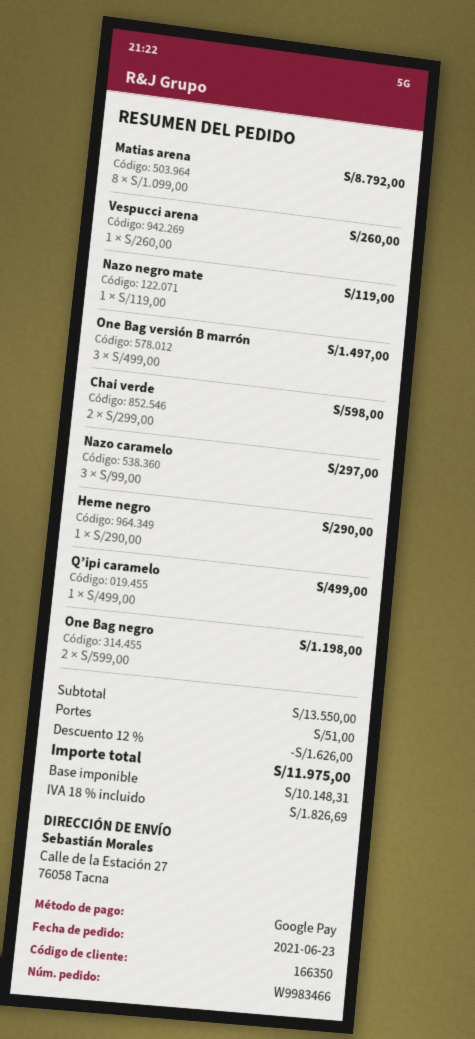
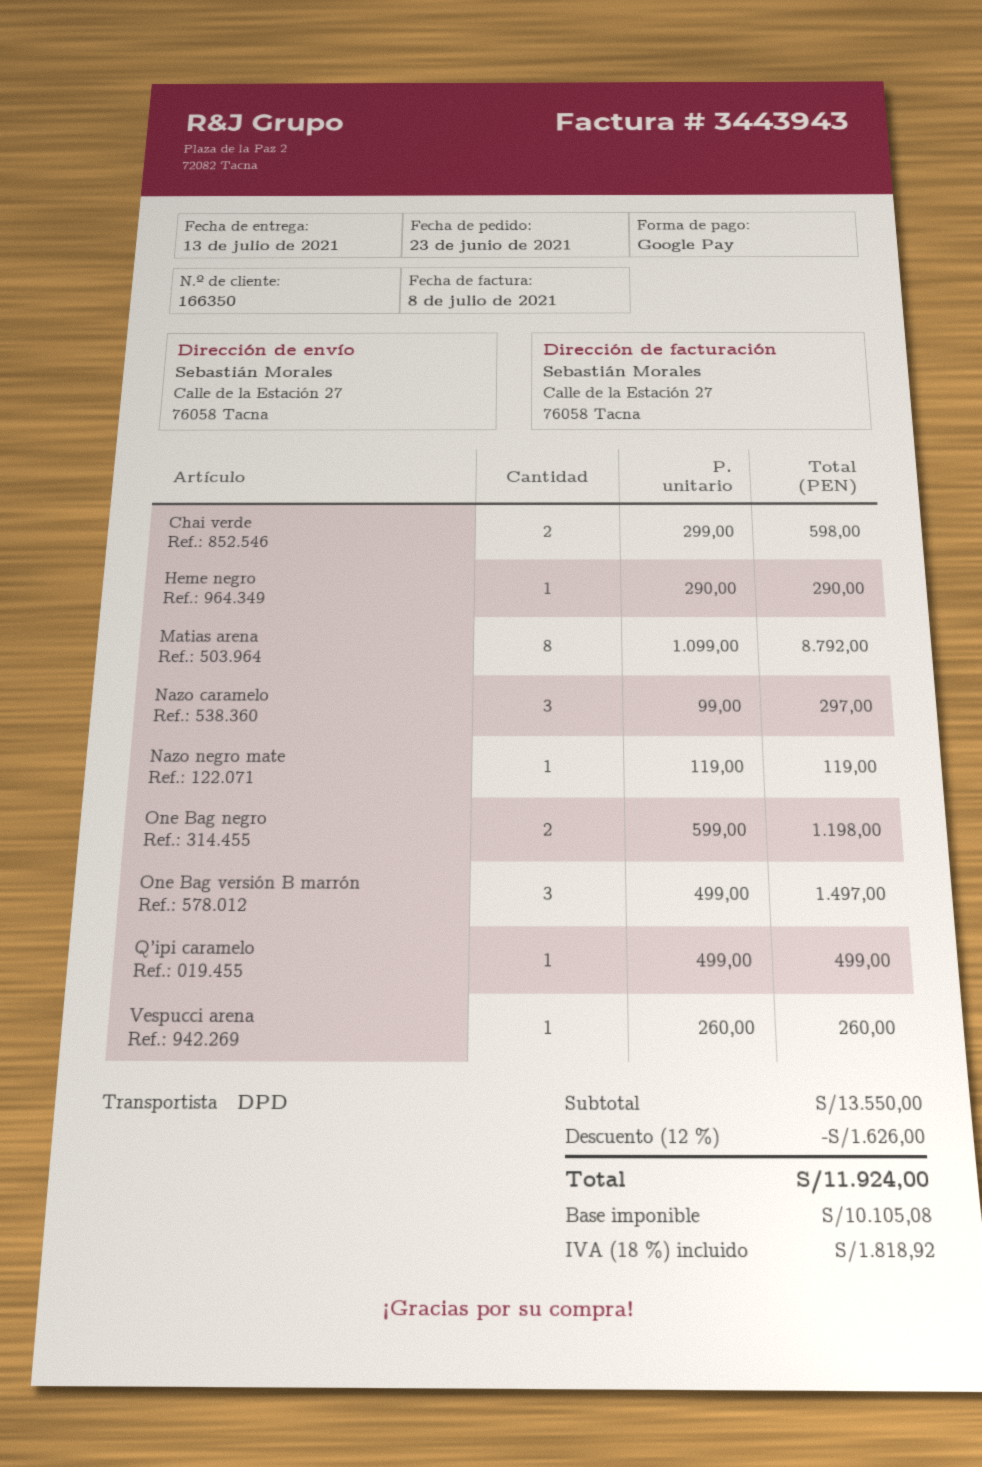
shipping: 51.00 -> none
net: 10148.31 -> 10105.08
tax: 18% = 1826.69 -> 18% = 1818.92
total: 11975.00 -> 11924.00

